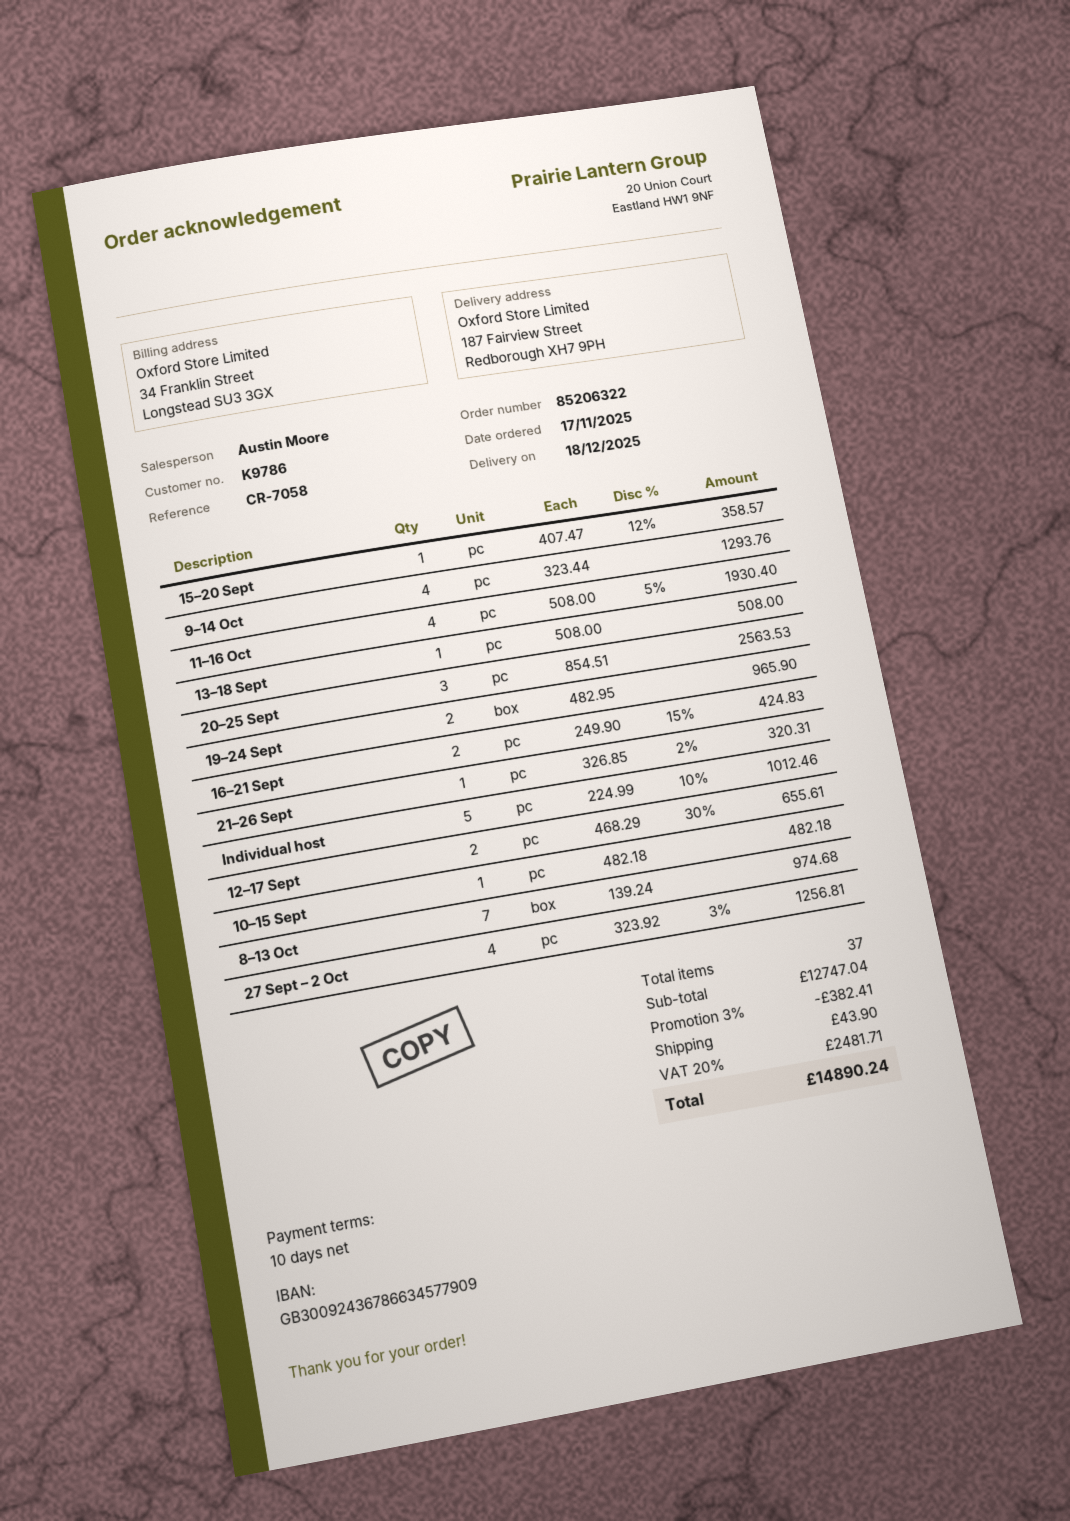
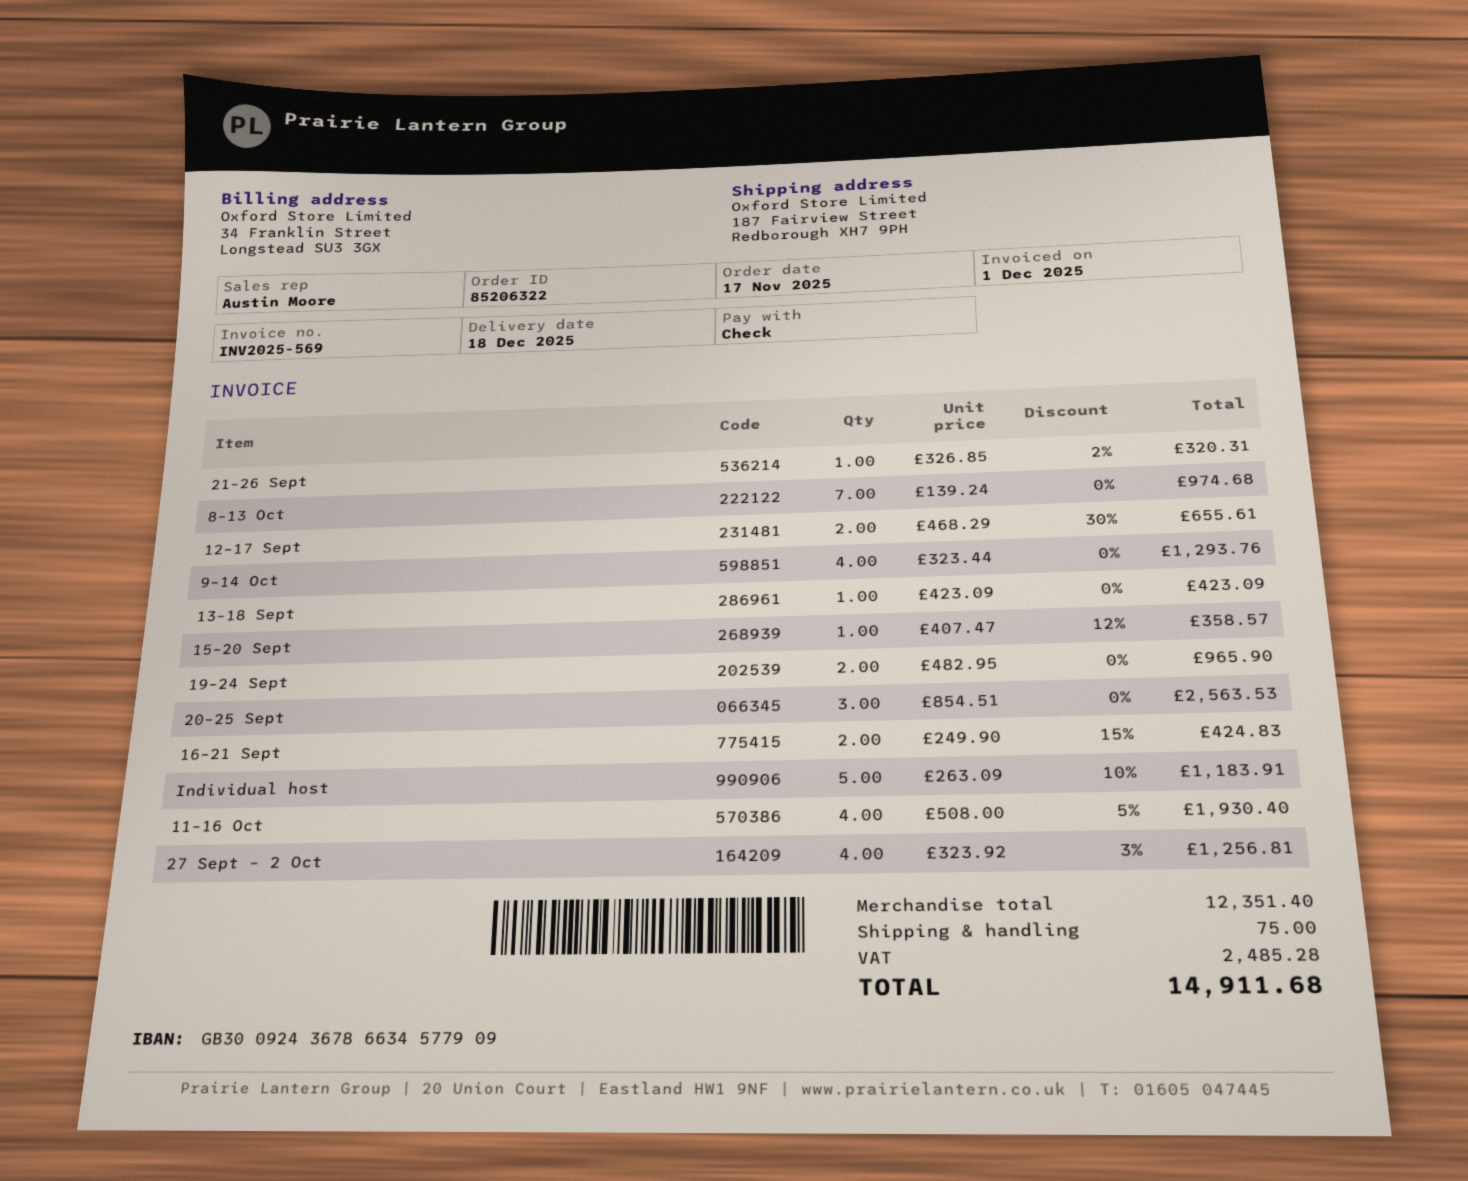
13–18 Sept: 1 x 508.00 = 508.00 -> 1 x 423.09 = 423.09
Individual host: 5 x 224.99 - 10% = 1012.46 -> 5 x 263.09 - 10% = 1183.91
10–15 Sept: 1 x 482.18 = 482.18 -> none
subtotal: 12747.04 -> 12351.40
discount: 3% = 382.41 -> none
shipping: 43.90 -> 75.00
tax: 2481.71 -> 2485.28
total: 14890.24 -> 14911.68

